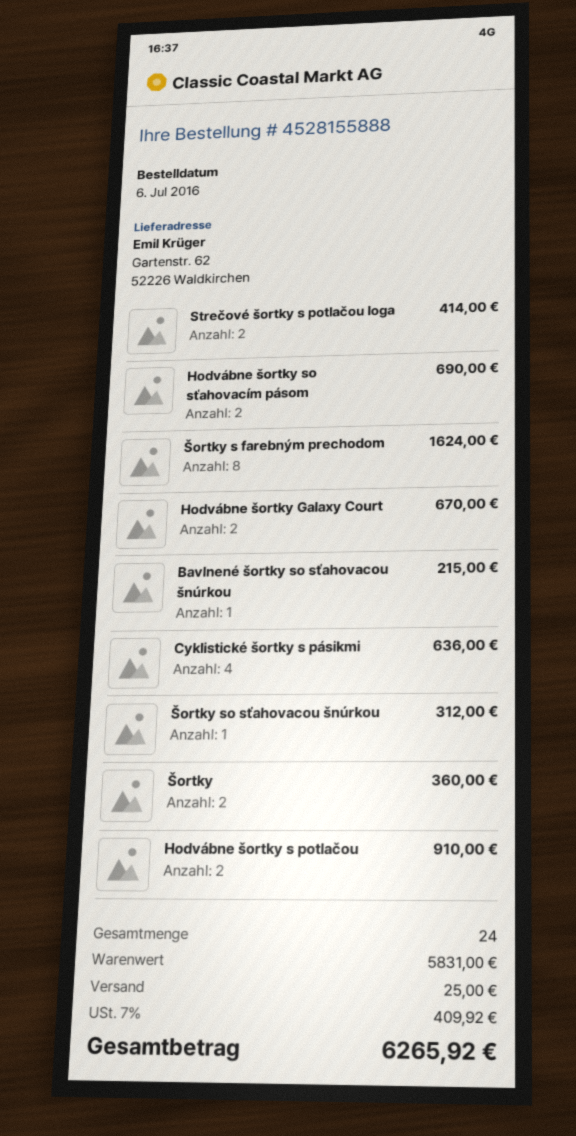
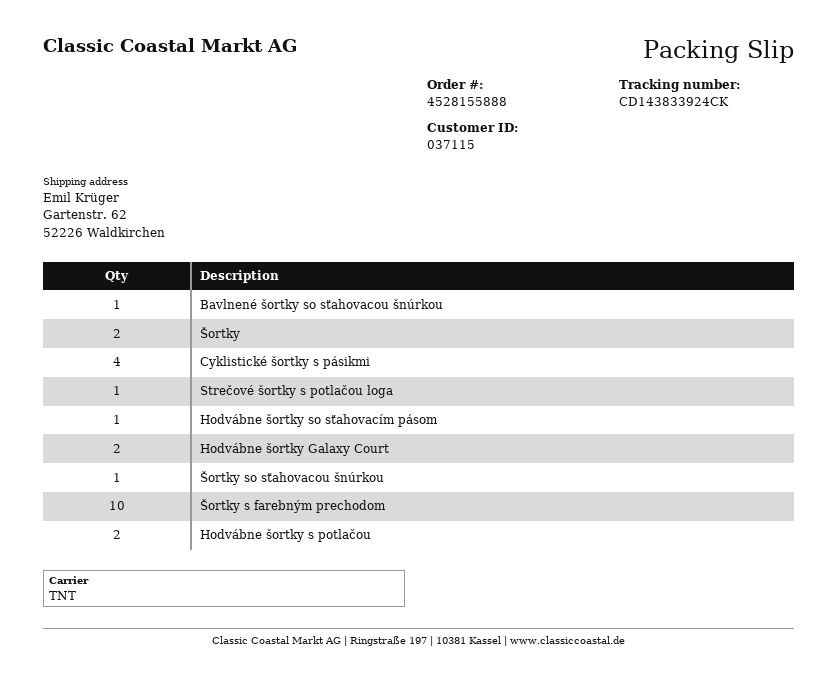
Strečové šortky s potlačou loga: 2 -> 1
Hodvábne šortky so sťahovacím pásom: 2 -> 1
Šortky s farebným prechodom: 8 -> 10

